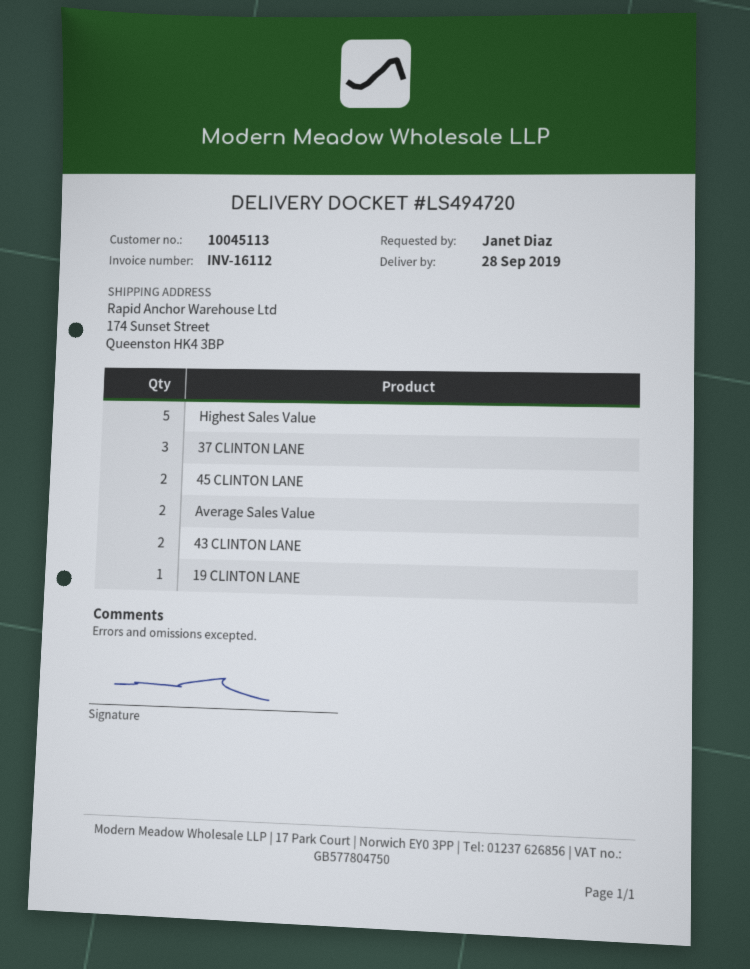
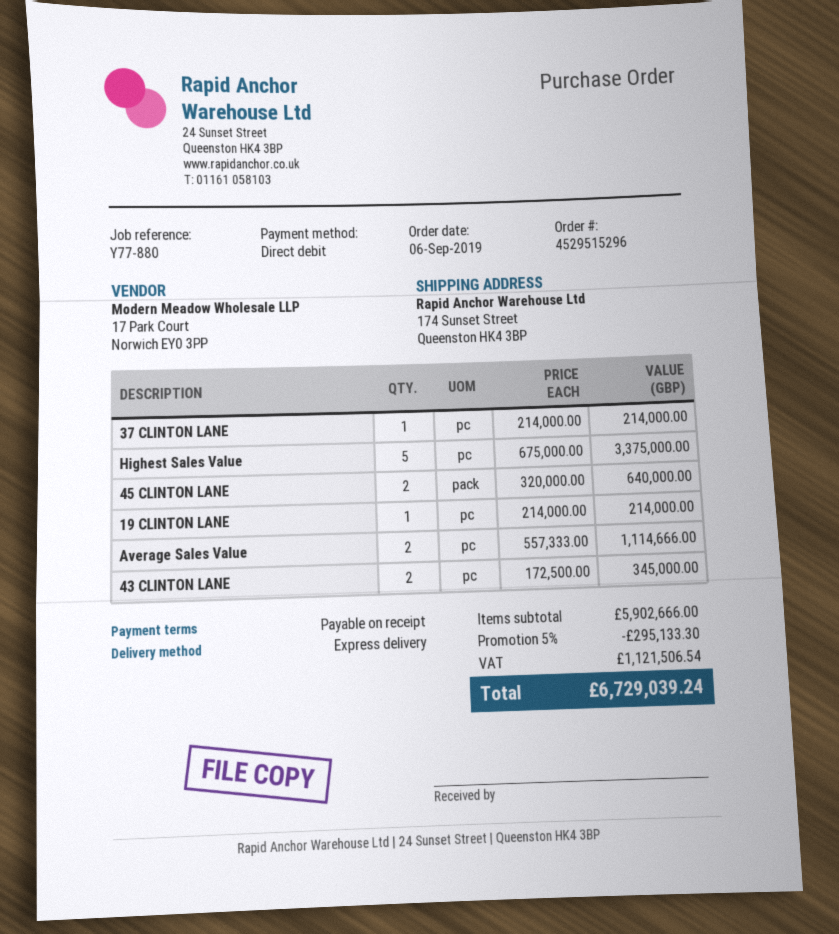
37 CLINTON LANE: 3 -> 1

